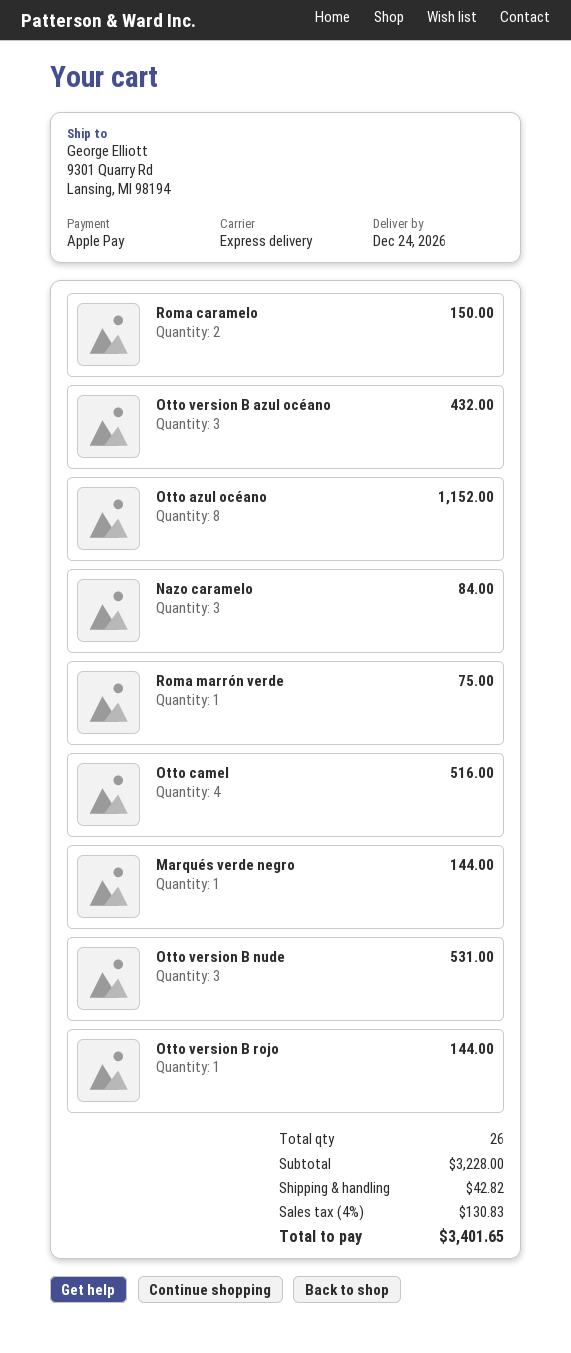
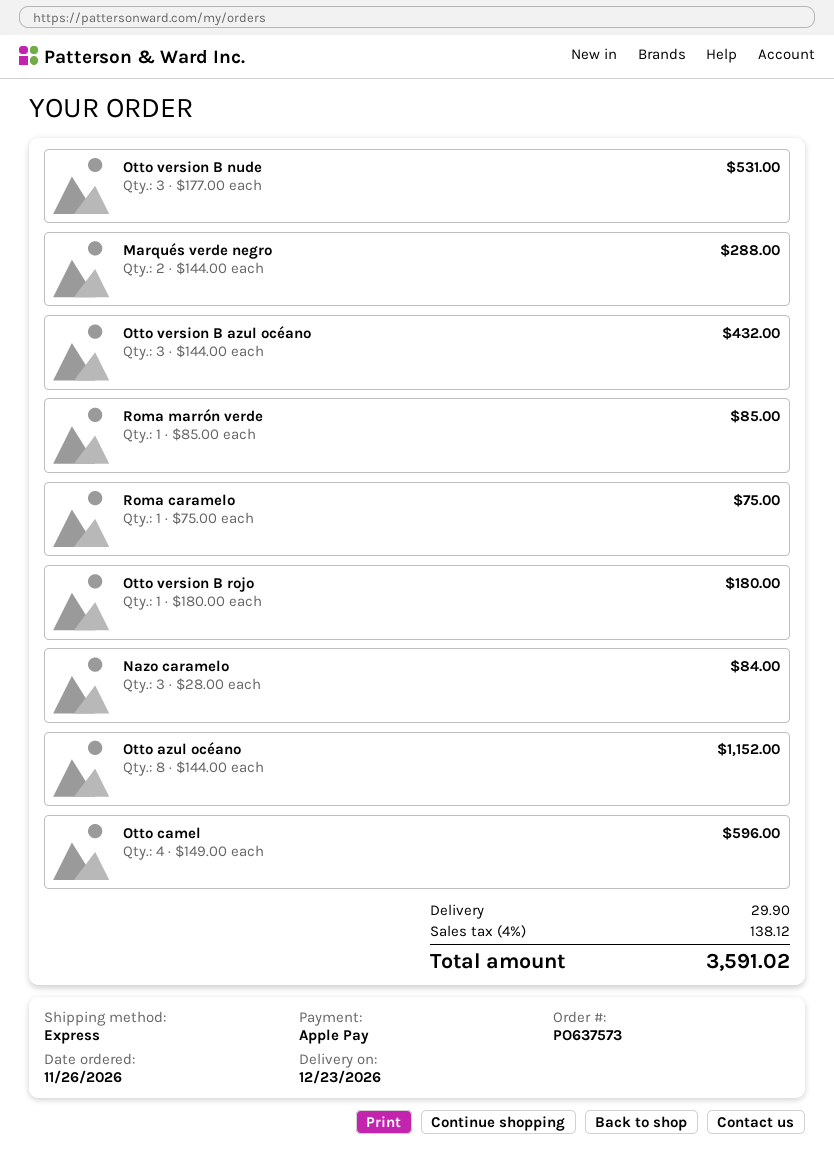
delivery date: 2026-12-24 -> 2026-12-23
Roma caramelo: 2 for 150.00 -> 1 for 75.00
Roma marrón verde: 1 for 75.00 -> 1 for 85.00
Otto camel: 4 for 516.00 -> 4 for 596.00
Marqués verde negro: 1 for 144.00 -> 2 for 288.00
Otto version B rojo: 1 for 144.00 -> 1 for 180.00
shipping: 42.82 -> 29.90
tax: 4% = 130.83 -> 4% = 138.12
total: 3401.65 -> 3591.02

